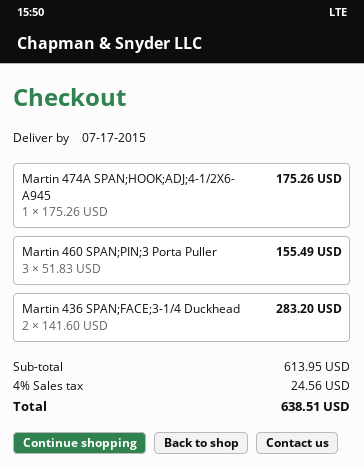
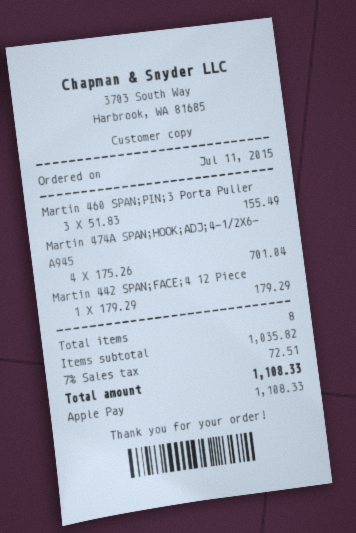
Martin 474A SPAN;HOOK;ADJ;4-1/2X6- A945: 1 x 175.26 = 175.26 -> 4 x 175.26 = 701.04
Martin 436 SPAN;FACE;3-1/4 Duckhead: 2 x 141.60 = 283.20 -> none
Martin 442 SPAN;FACE;4 12 Piece: none -> 1 x 179.29 = 179.29
subtotal: 613.95 -> 1035.82
tax: 4% = 24.56 -> 7% = 72.51
total: 638.51 -> 1108.33

